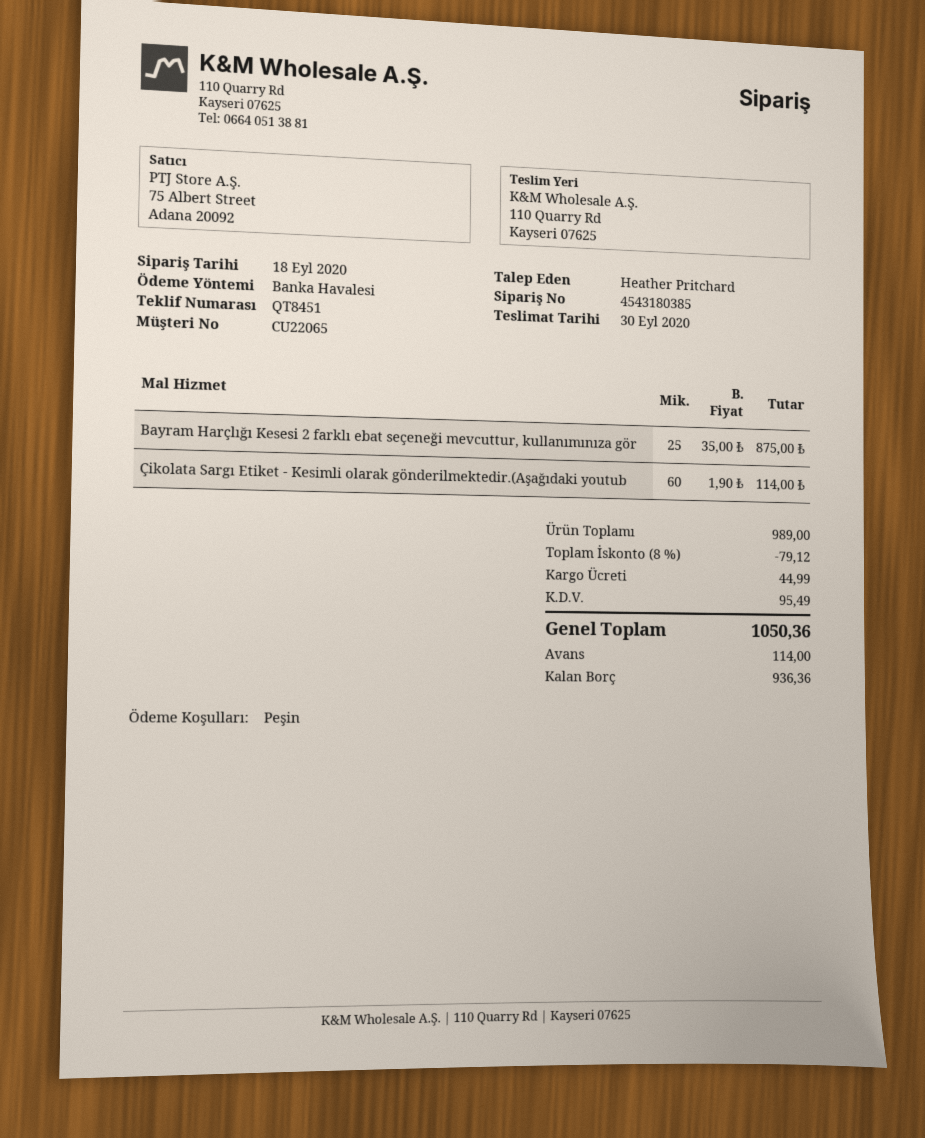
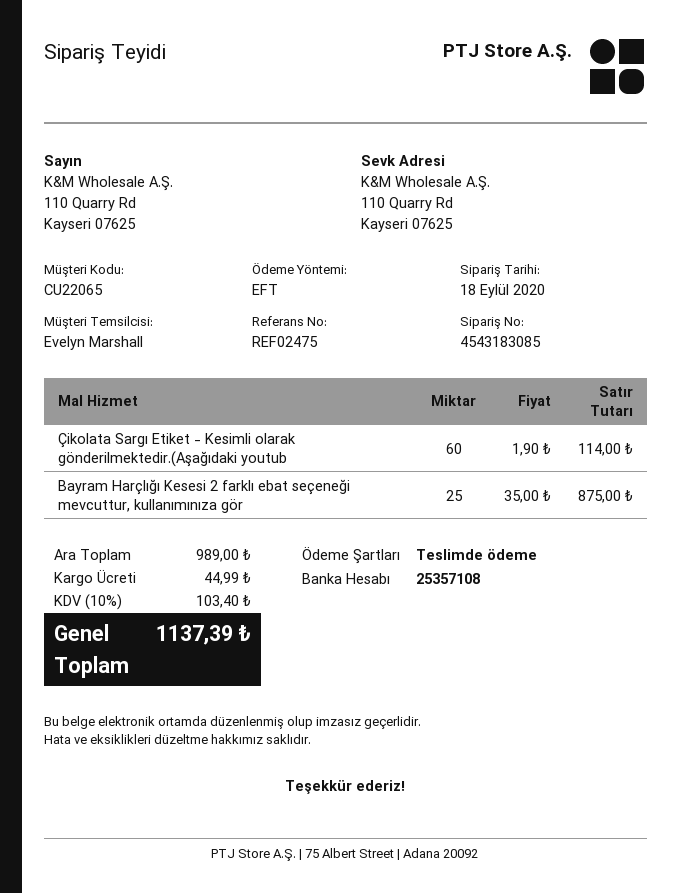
order number: 4543180385 -> 4543183085
discount: 8% = 79.12 -> none
tax: 95.49 -> 103.40
total: 1050.36 -> 1137.39

